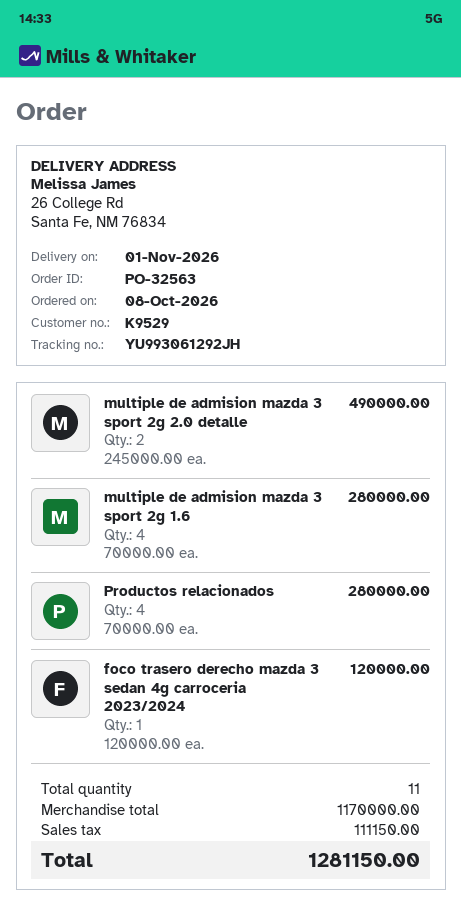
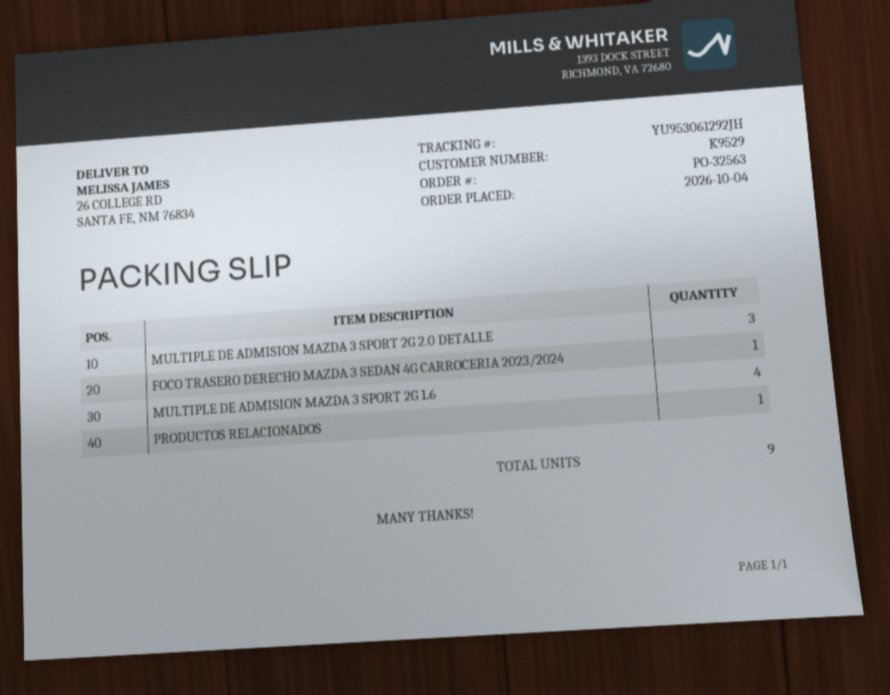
order date: 2026-10-08 -> 2026-10-04
tracking number: YU993061292JH -> YU953061292JH
multiple de admision mazda 3 sport 2g 2.0 detalle: 2 -> 3
Productos relacionados: 4 -> 1
total quantity: 11 -> 9

